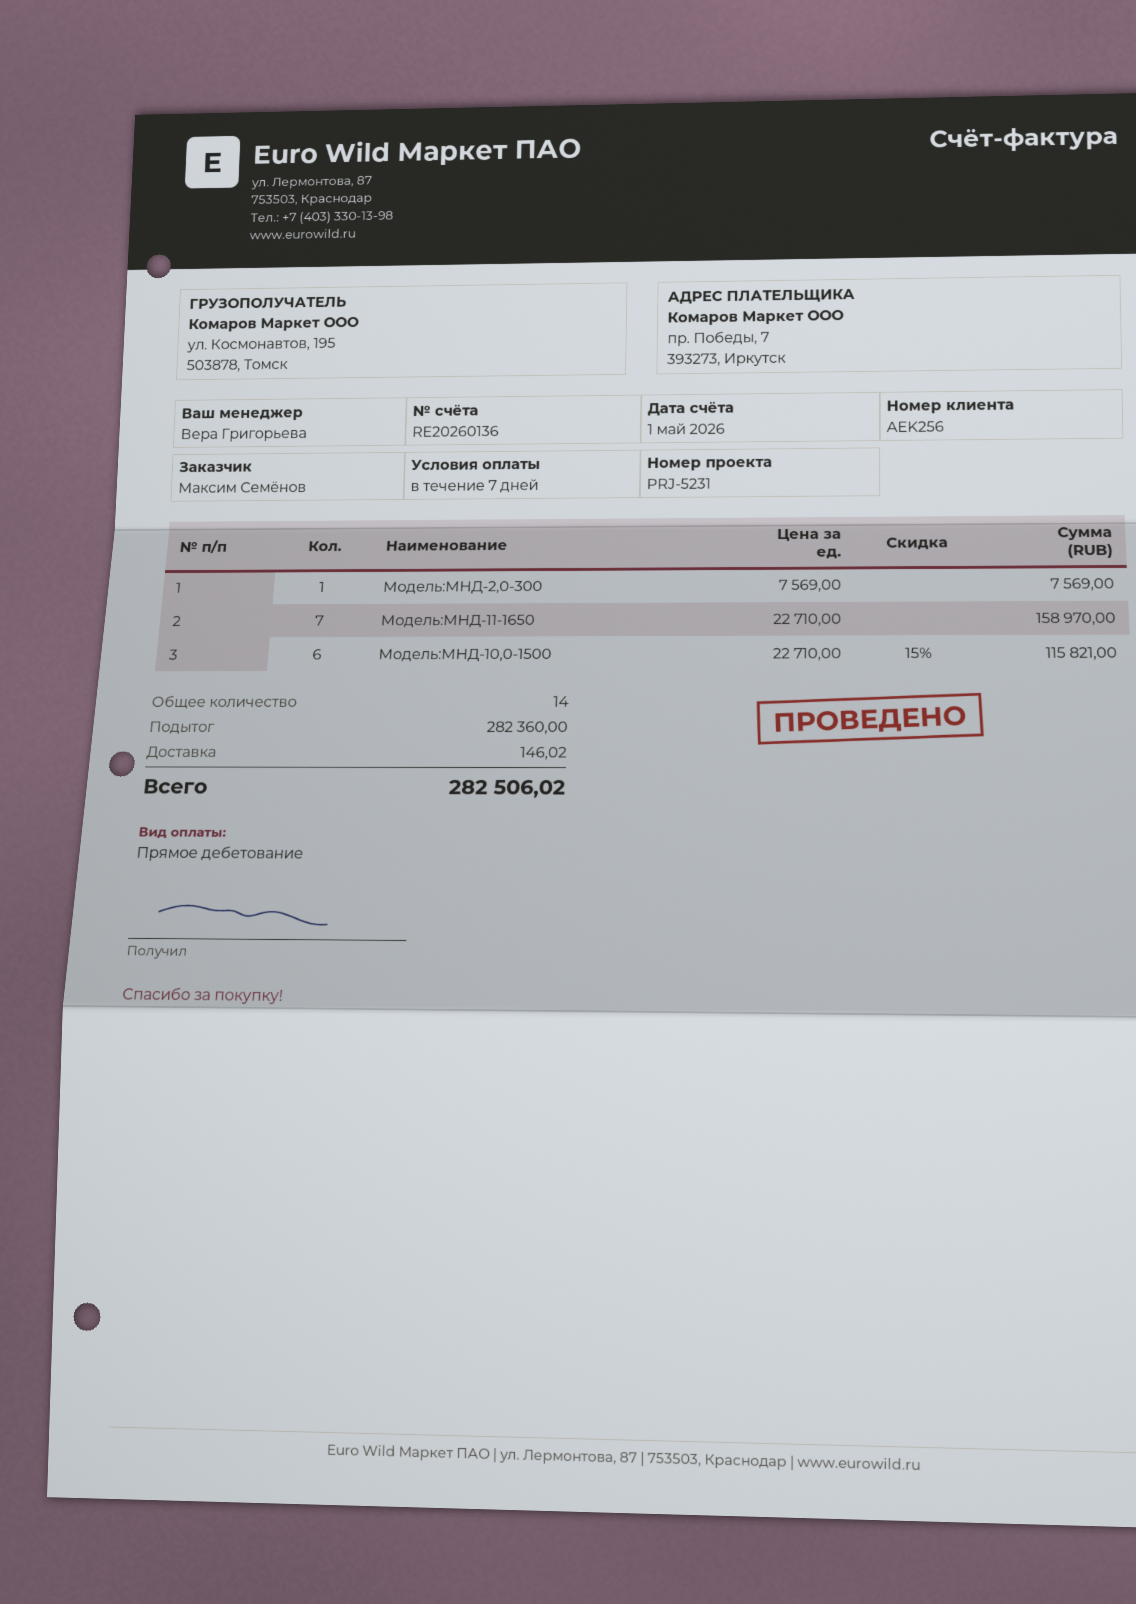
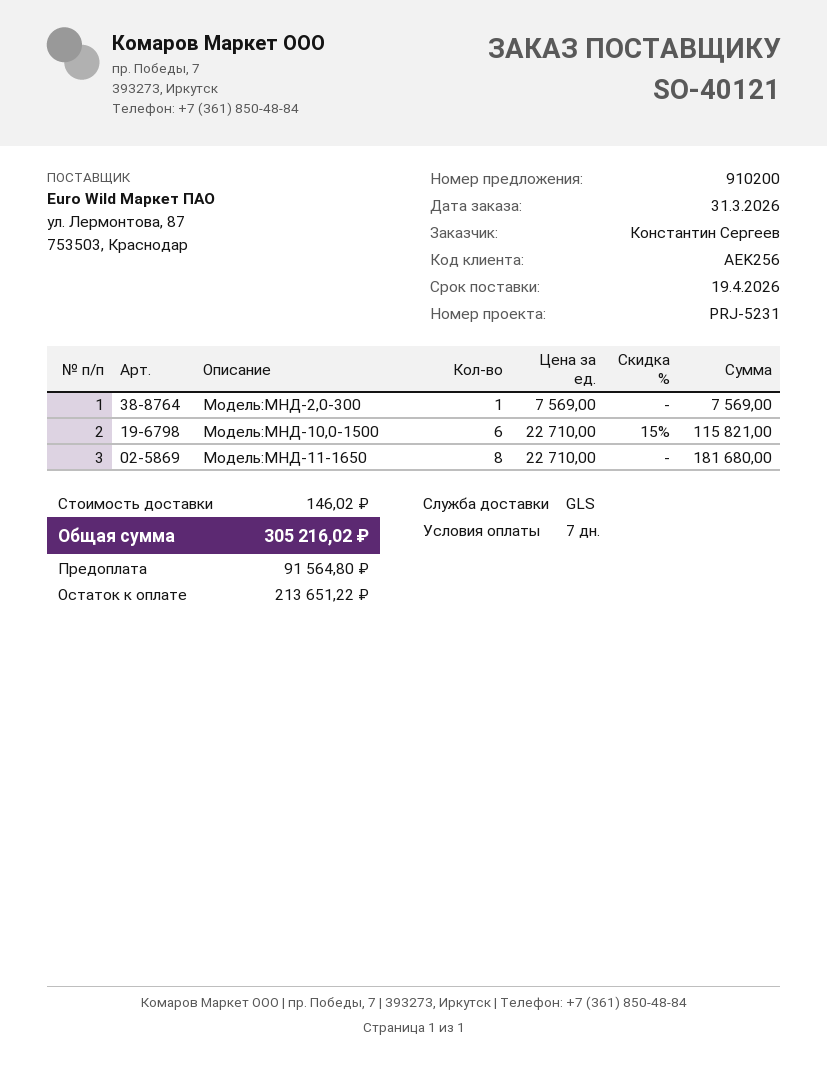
ordered by: Максим Семёнов -> Константин Сергеев
Модель:МНД-11-1650: 7 x 22710.00 = 158970.00 -> 8 x 22710.00 = 181680.00
total: 282506.02 -> 305216.02

